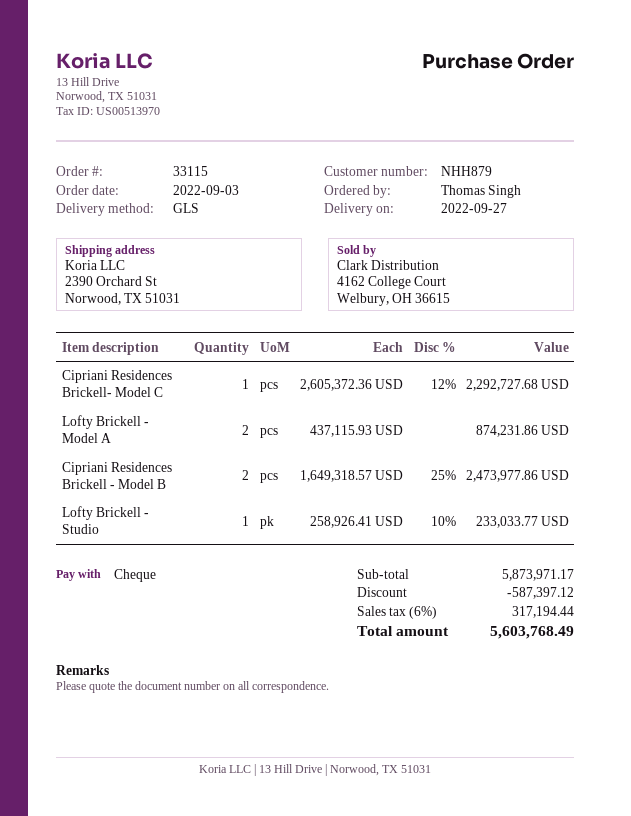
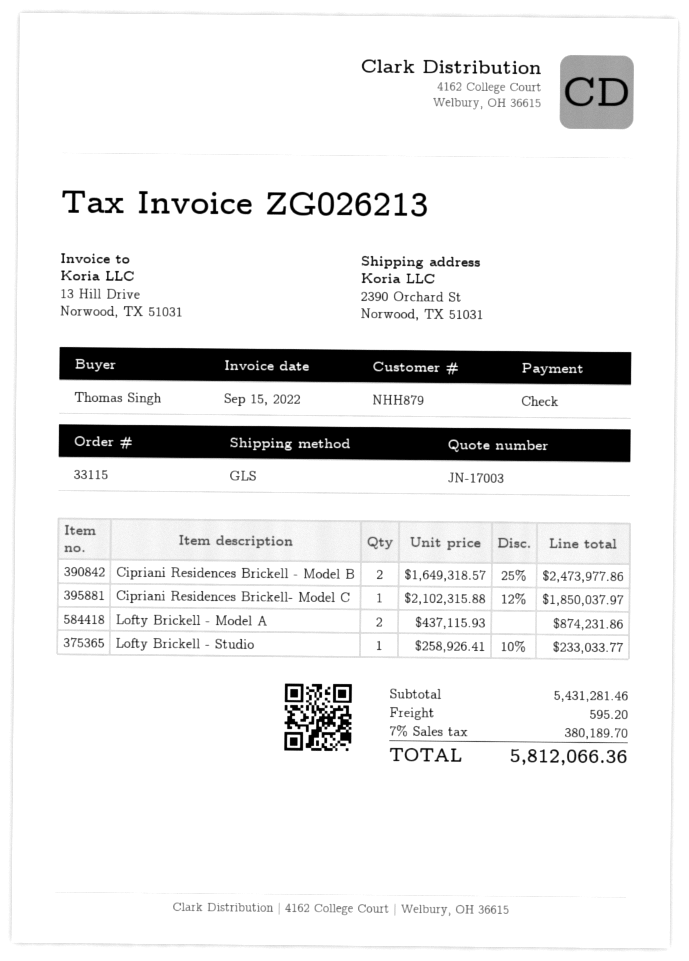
Cipriani Residences Brickell- Model C: 1 x 2605372.36 - 12% = 2292727.68 -> 1 x 2102315.88 - 12% = 1850037.97
subtotal: 5873971.17 -> 5431281.46
discount: 587397.12 -> none
shipping: none -> 595.20
tax: 6% = 317194.44 -> 7% = 380189.70
total: 5603768.49 -> 5812066.36

